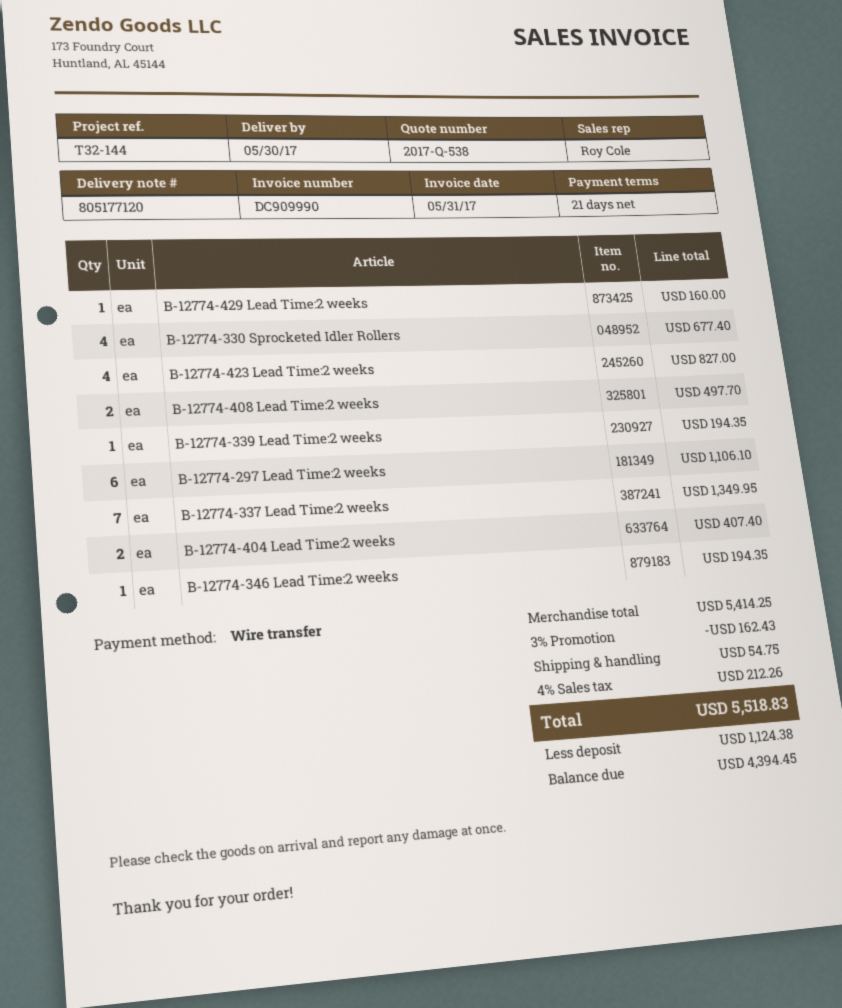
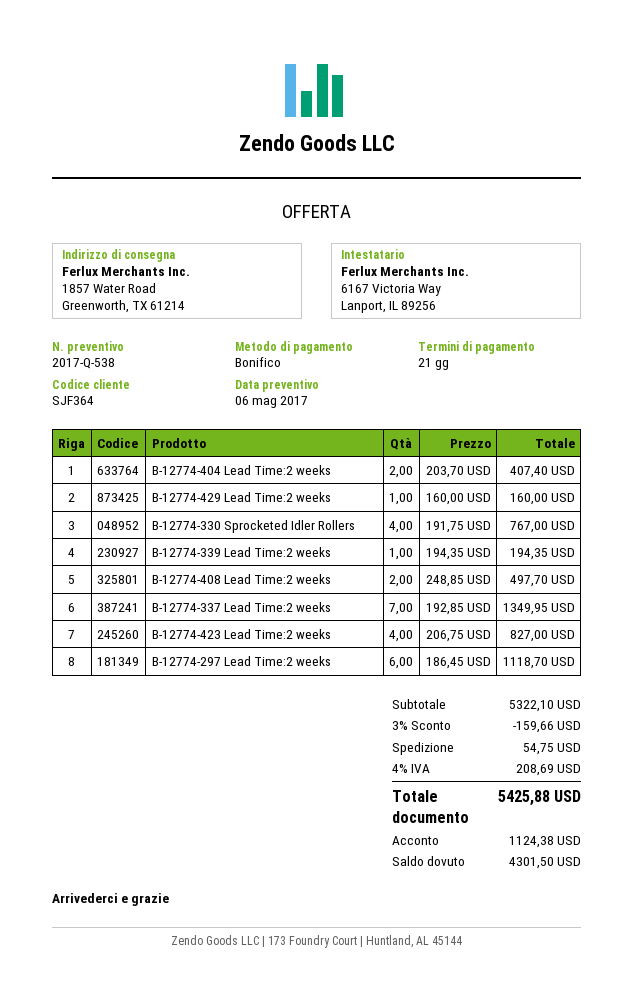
B-12774-330 Sprocketed Idler Rollers: 4 for 677.40 -> 4 for 767.00
B-12774-297 Lead Time:2 weeks: 6 for 1106.10 -> 6 for 1118.70
B-12774-346 Lead Time:2 weeks: 1 for 194.35 -> none
subtotal: 5414.25 -> 5322.10
discount: 3% = 162.43 -> 3% = 159.66
tax: 4% = 212.26 -> 4% = 208.69
total: 5518.83 -> 5425.88
balance: 4394.45 -> 4301.50

